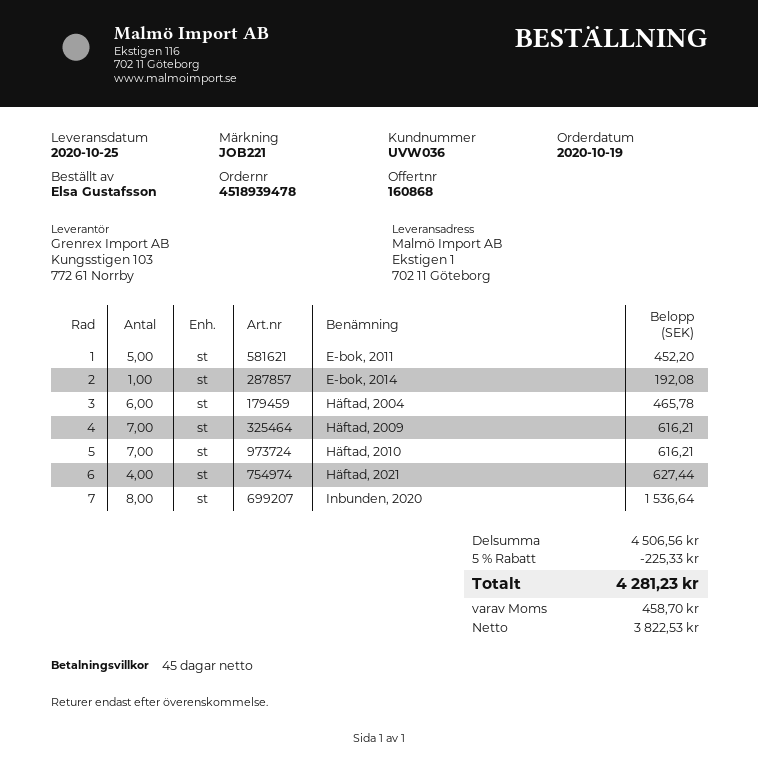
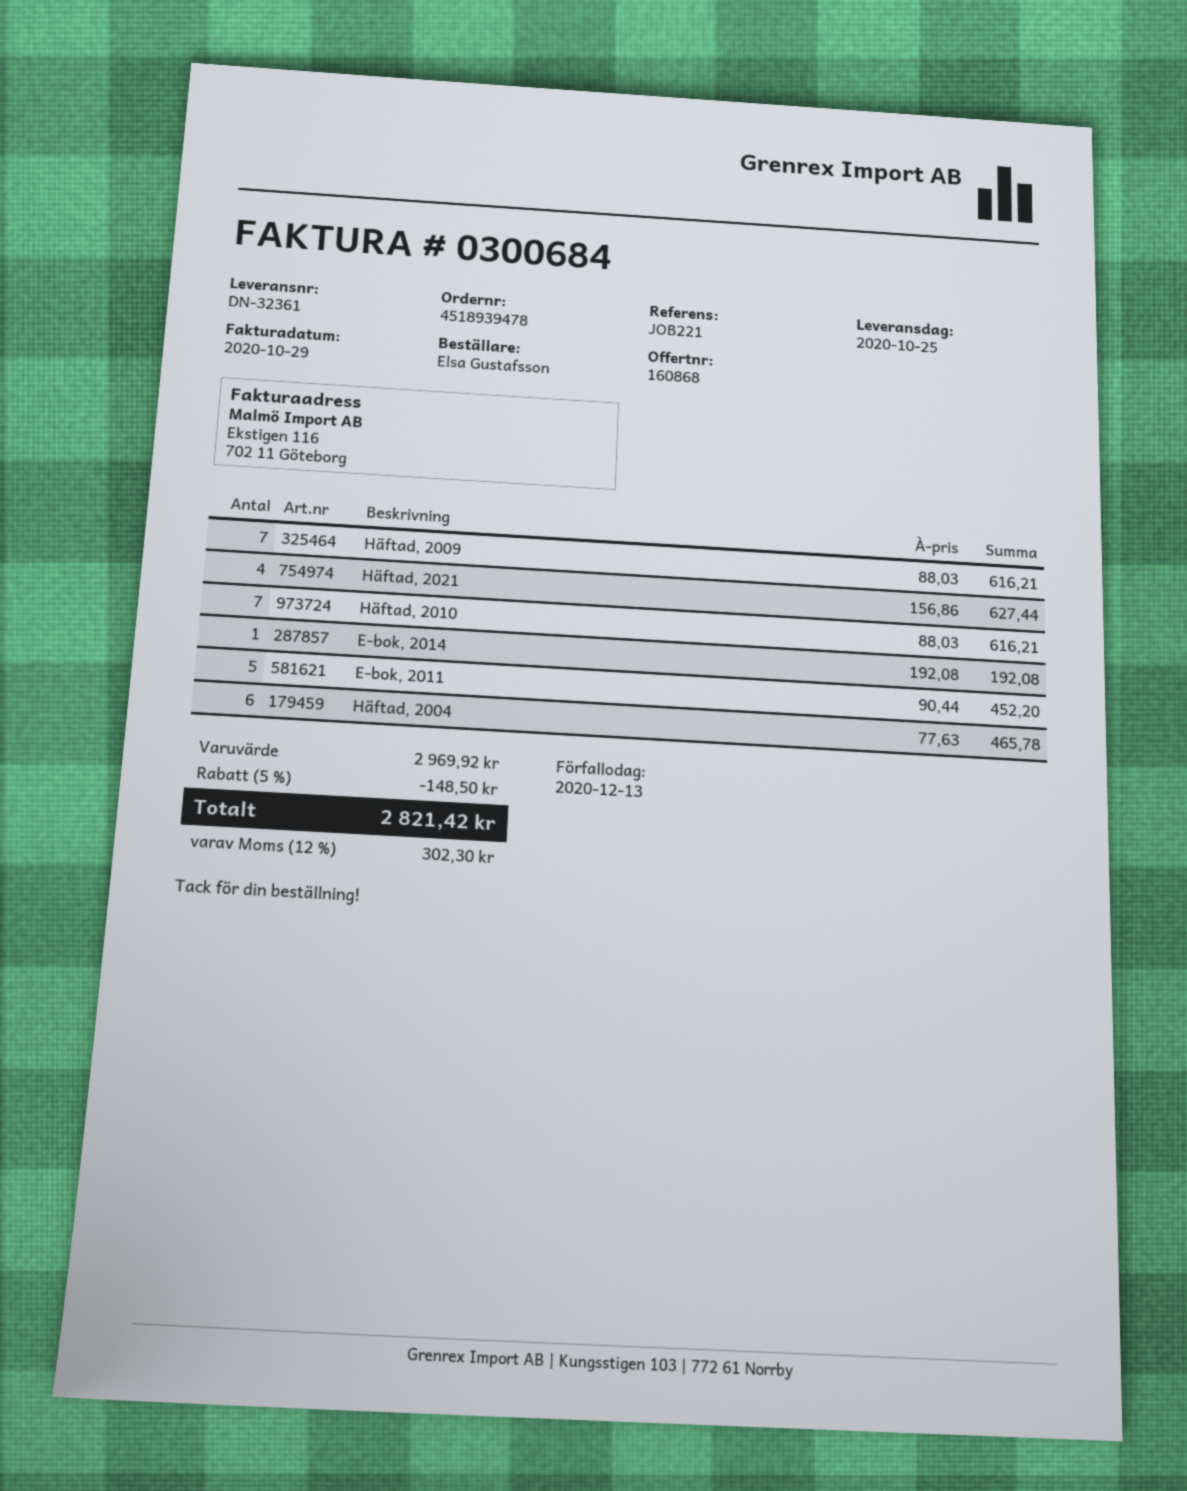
Inbunden, 2020: 8 for 1536.64 -> none
subtotal: 4506.56 -> 2969.92
discount: 5% = 225.33 -> 5% = 148.50
tax: 458.70 -> 302.30
total: 4281.23 -> 2821.42

